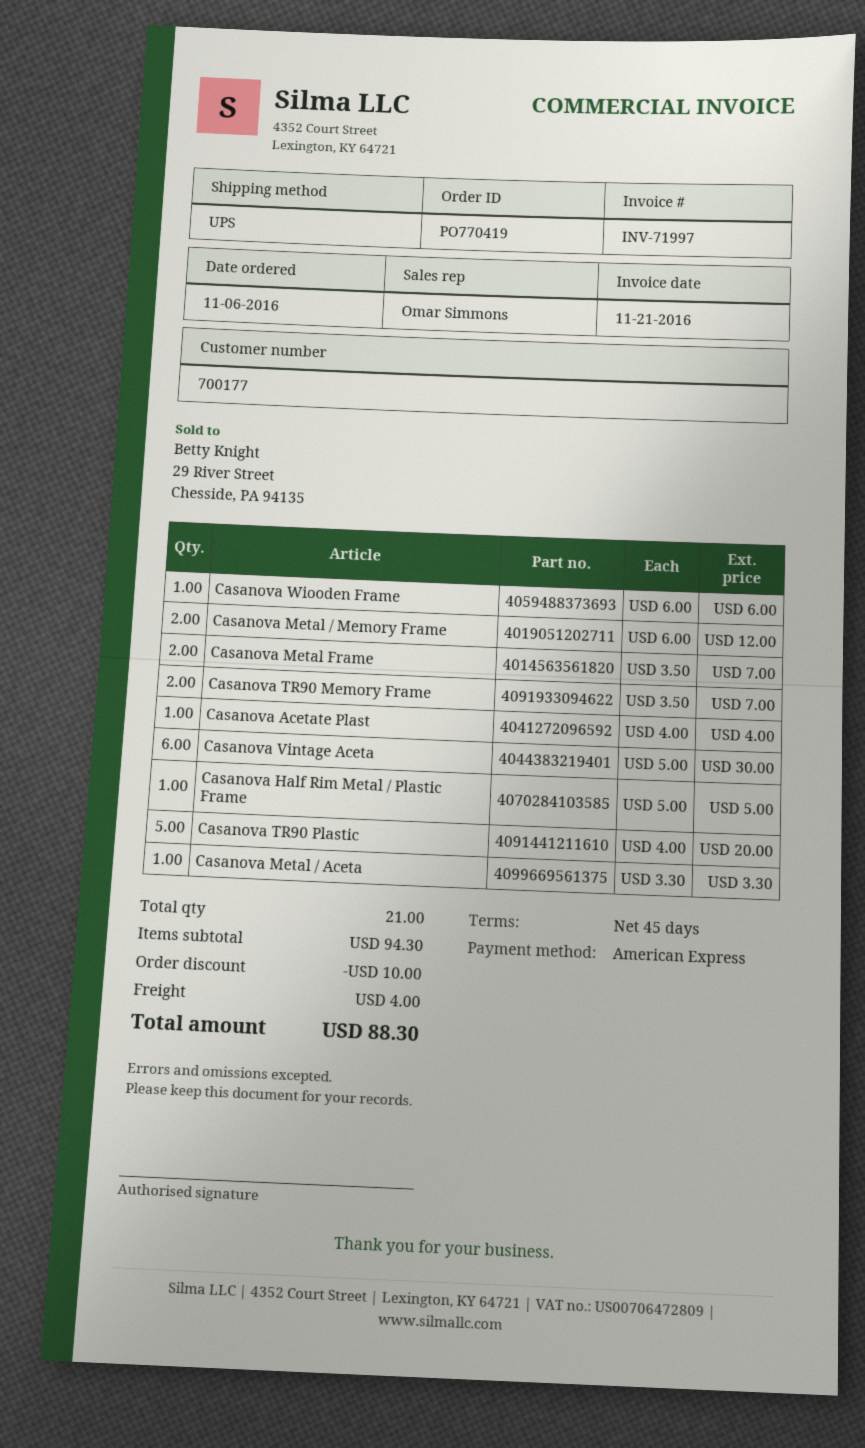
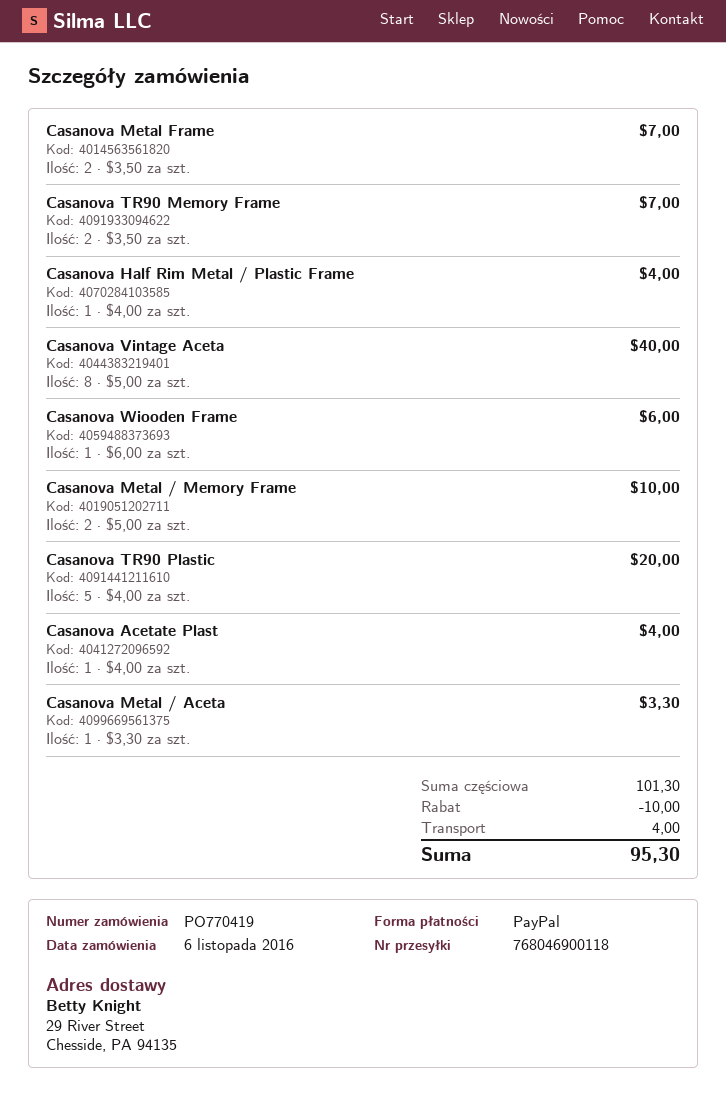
payment method: American Express -> PayPal
Casanova Metal / Memory Frame: 2 x 6.00 = 12.00 -> 2 x 5.00 = 10.00
Casanova Vintage Aceta: 6 x 5.00 = 30.00 -> 8 x 5.00 = 40.00
Casanova Half Rim Metal / Plastic Frame: 1 x 5.00 = 5.00 -> 1 x 4.00 = 4.00
subtotal: 94.30 -> 101.30
total: 88.30 -> 95.30

